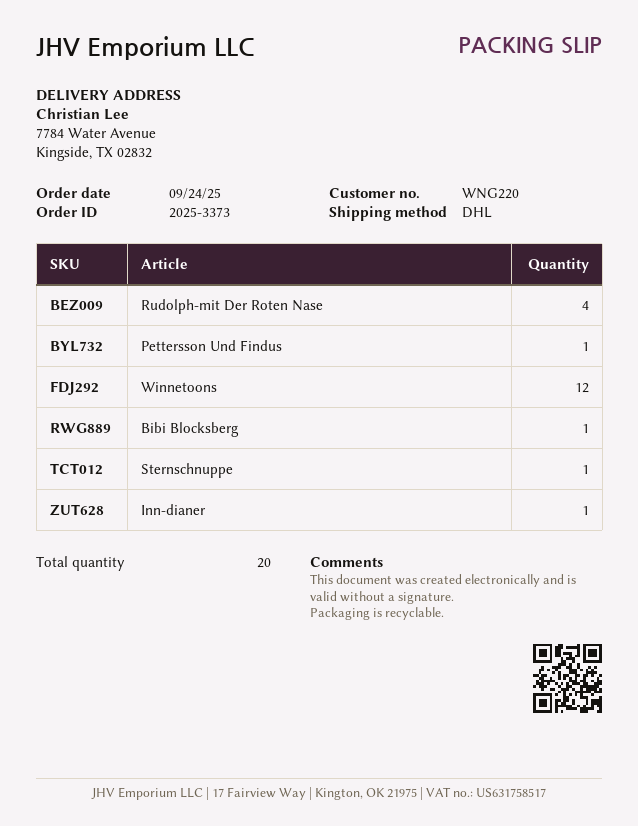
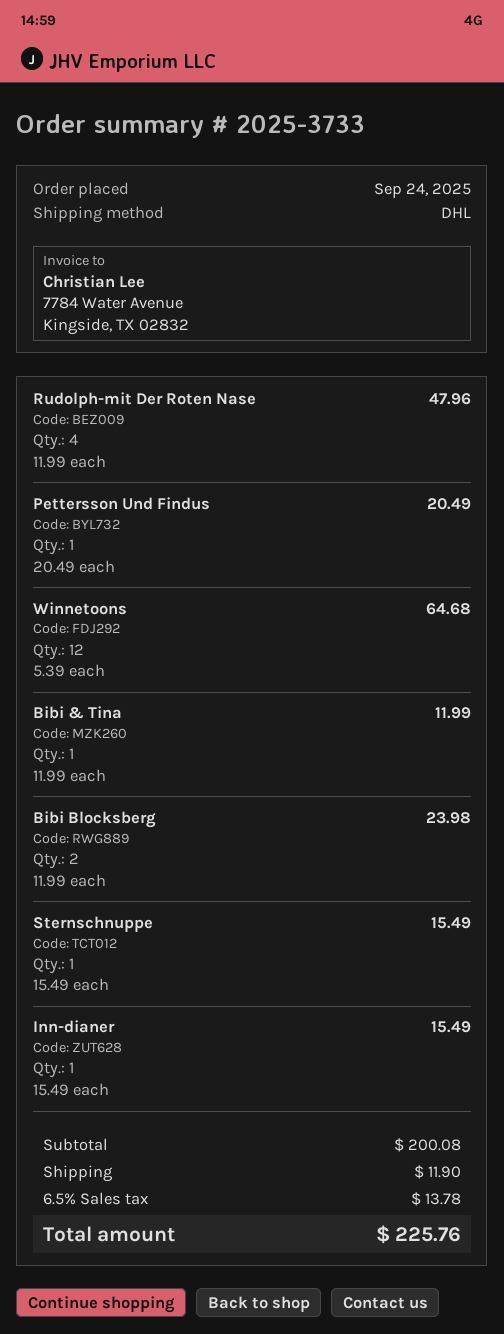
order number: 2025-3373 -> 2025-3733
Bibi Blocksberg: 1 -> 2
Bibi & Tina: none -> 1

